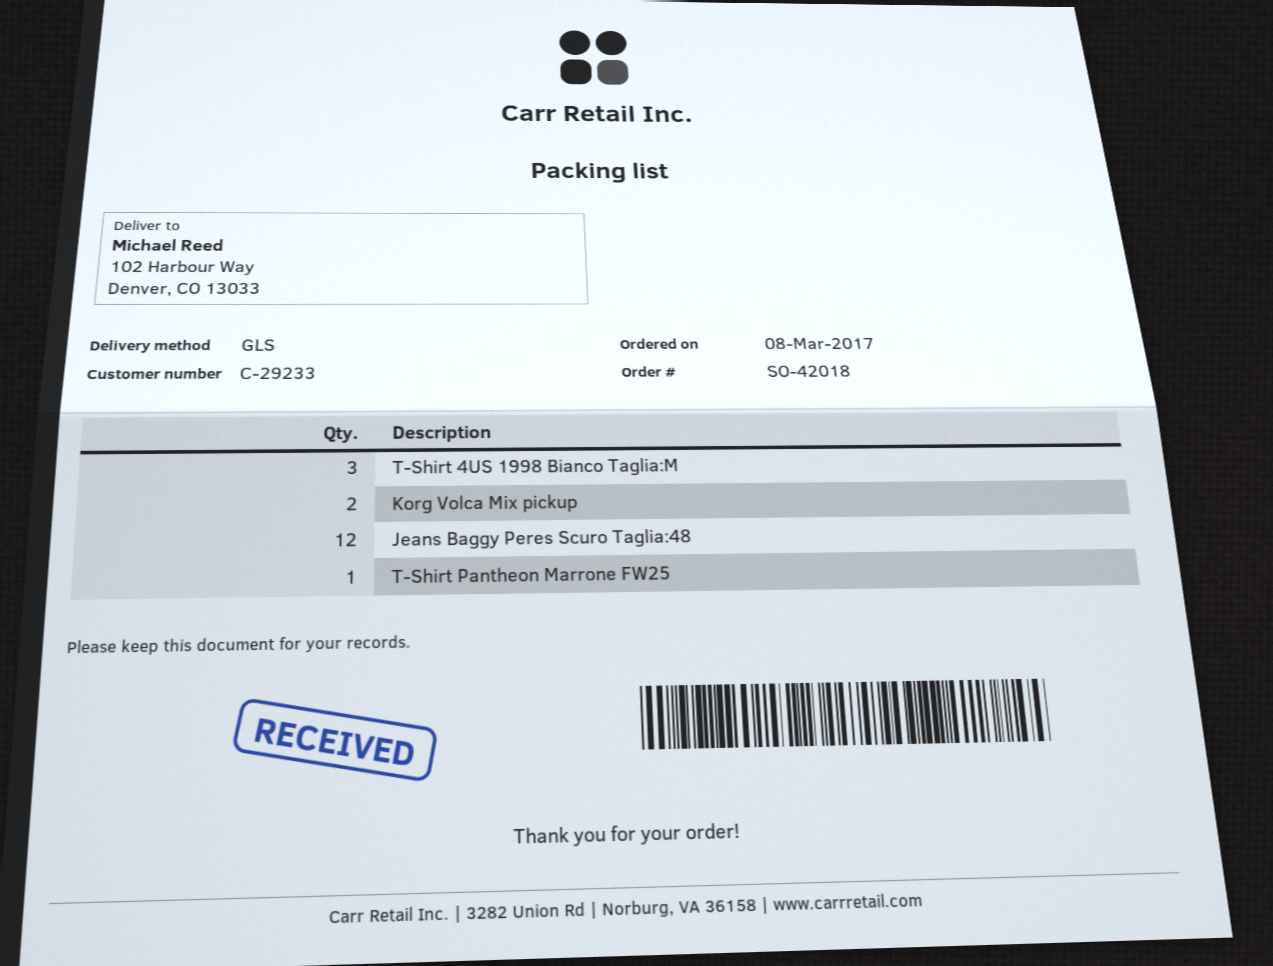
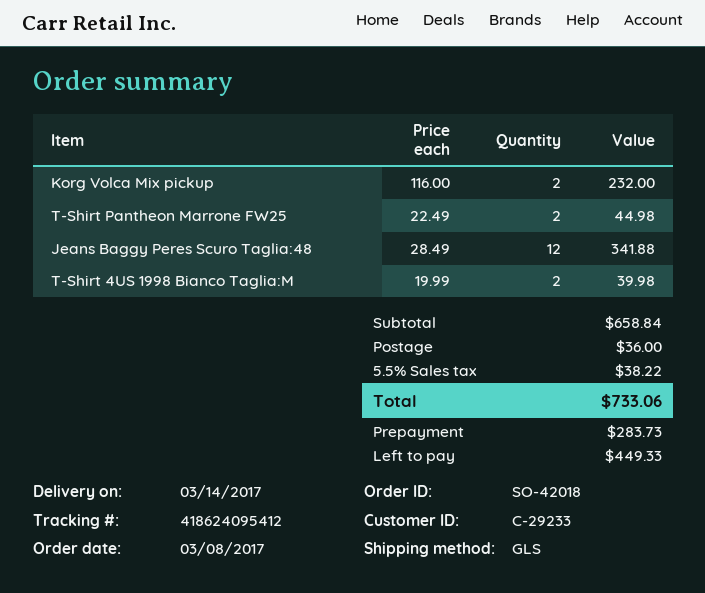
T-Shirt 4US 1998 Bianco Taglia:M: 3 -> 2
T-Shirt Pantheon Marrone FW25: 1 -> 2

